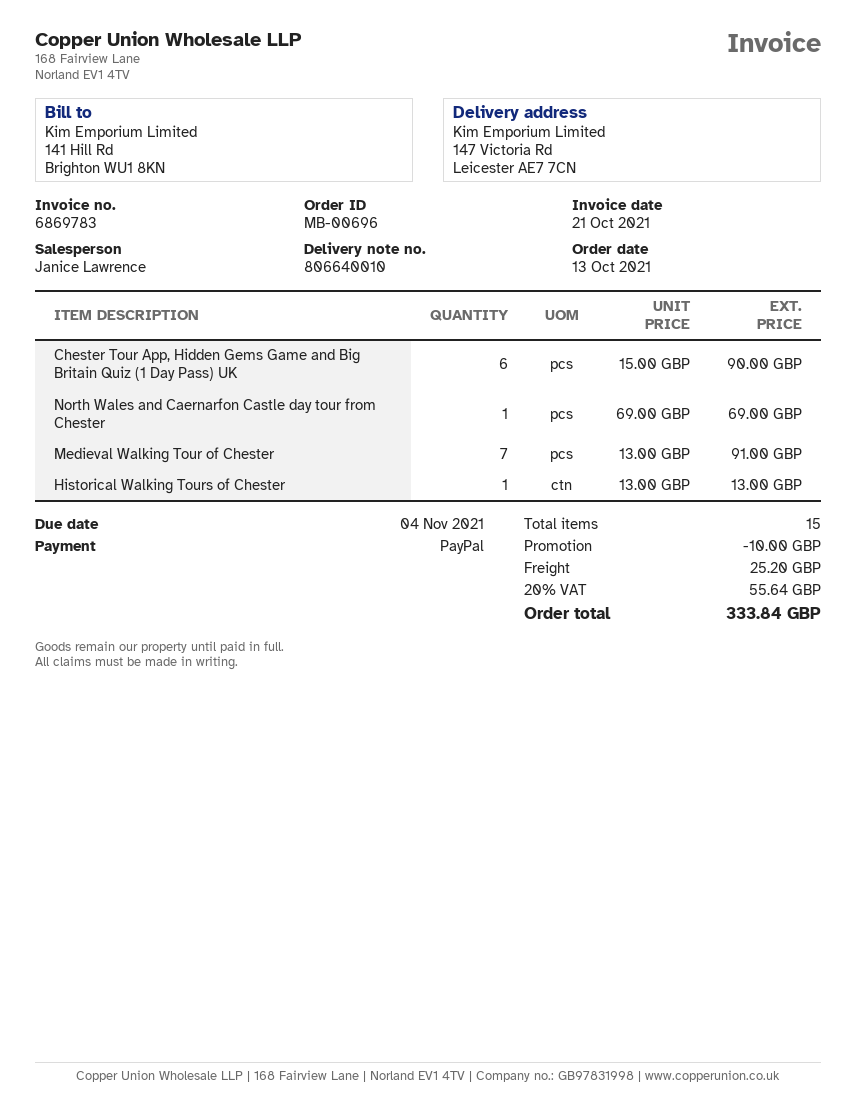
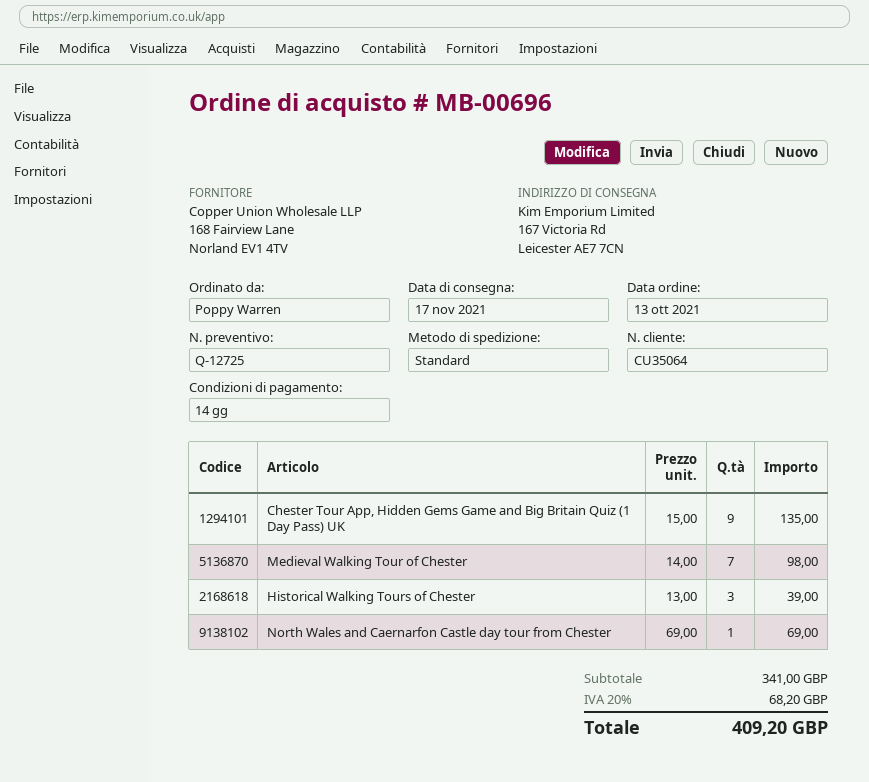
ship to: 147 Victoria Rd, Leicester AE7 7CN -> 167 Victoria Rd, Leicester AE7 7CN
Chester Tour App, Hidden Gems Game and Big Britain Quiz (1 Day Pass) UK: 6 x 15.00 = 90.00 -> 9 x 15.00 = 135.00
Medieval Walking Tour of Chester: 7 x 13.00 = 91.00 -> 7 x 14.00 = 98.00
Historical Walking Tours of Chester: 1 x 13.00 = 13.00 -> 3 x 13.00 = 39.00
discount: 10.00 -> none
shipping: 25.20 -> none
tax: 20% = 55.64 -> 20% = 68.20
total: 333.84 -> 409.20

